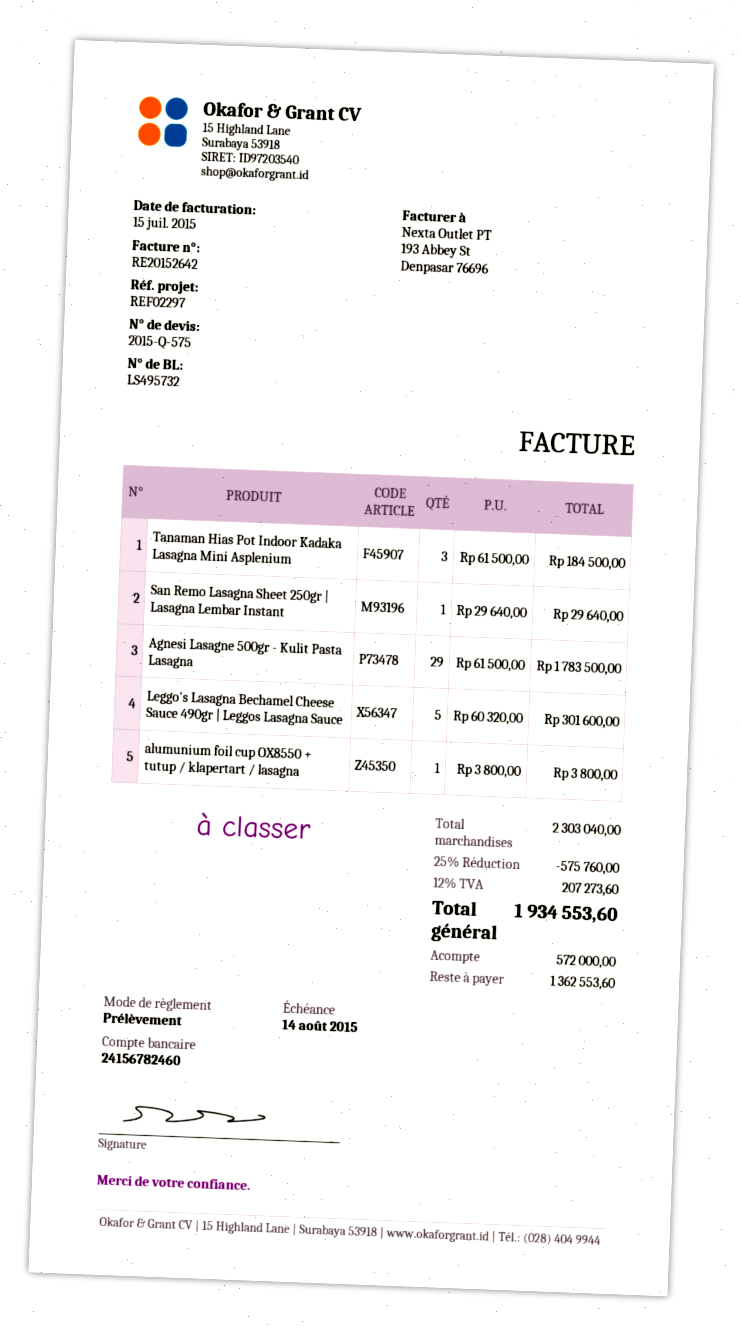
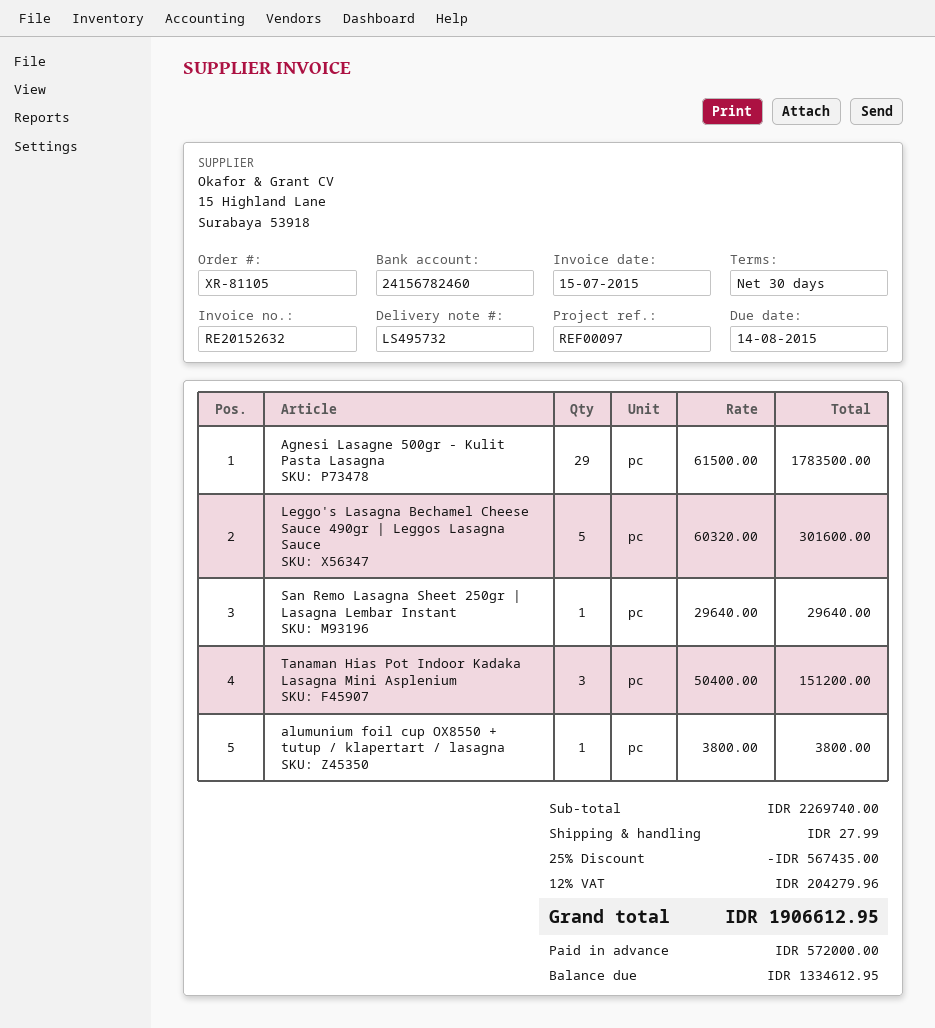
invoice number: RE20152642 -> RE20152632
reference: REF02297 -> REF00097
Tanaman Hias Pot Indoor Kadaka Lasagna Mini Asplenium: 3 x 61500.00 = 184500.00 -> 3 x 50400.00 = 151200.00
subtotal: 2303040.00 -> 2269740.00
discount: 25% = 575760.00 -> 25% = 567435.00
shipping: none -> 27.99
tax: 12% = 207273.60 -> 12% = 204279.96
total: 1934553.60 -> 1906612.95
balance: 1362553.60 -> 1334612.95

